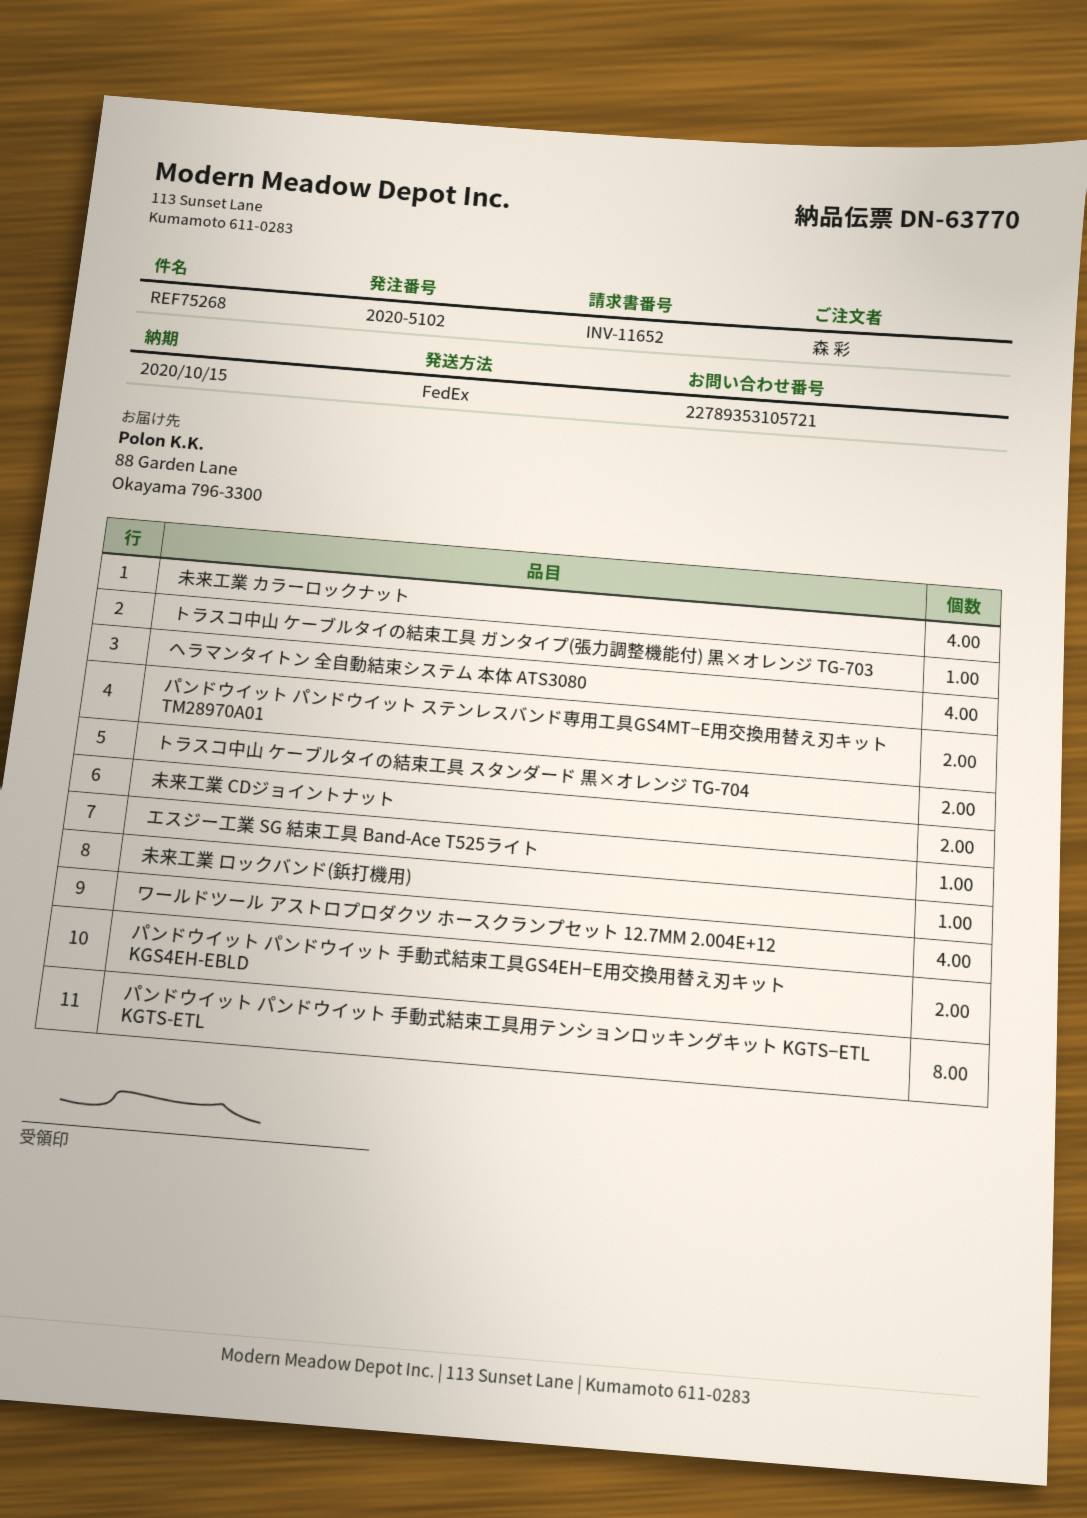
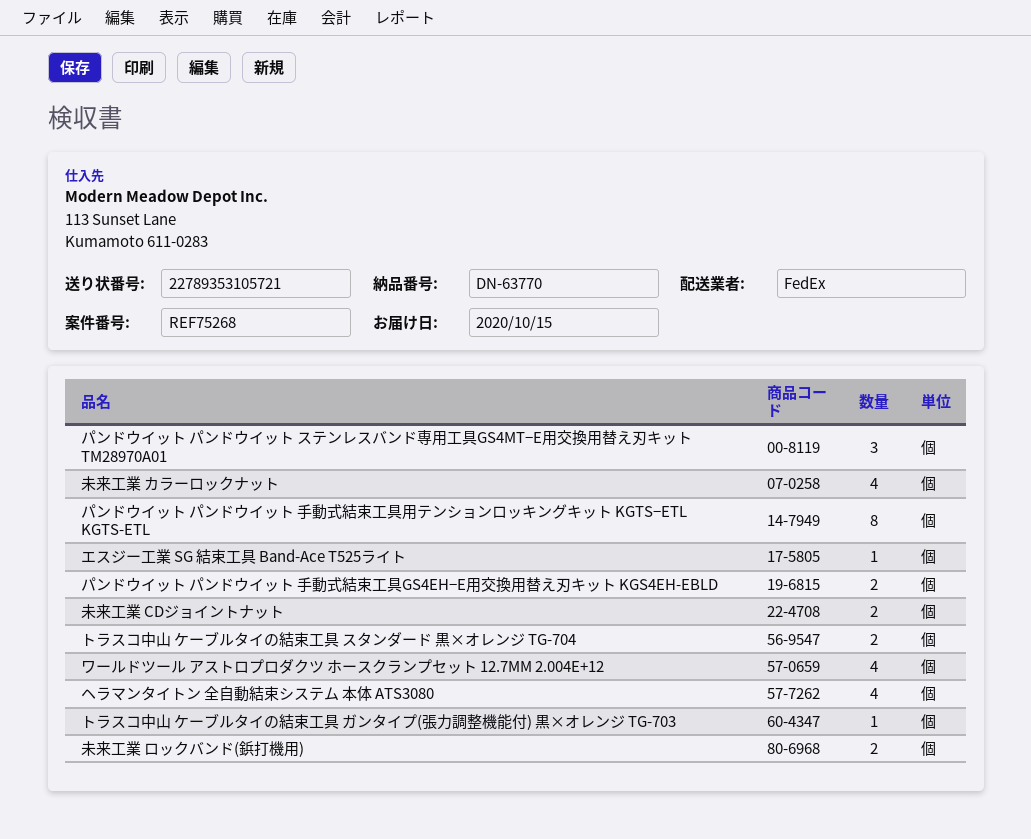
パンドウイット パンドウイット ステンレスバンド専用工具GS4MT−E用交換用替え刃キット TM28970A01: 2 -> 3
未来工業 ロックバンド(鋲打機用): 1 -> 2

